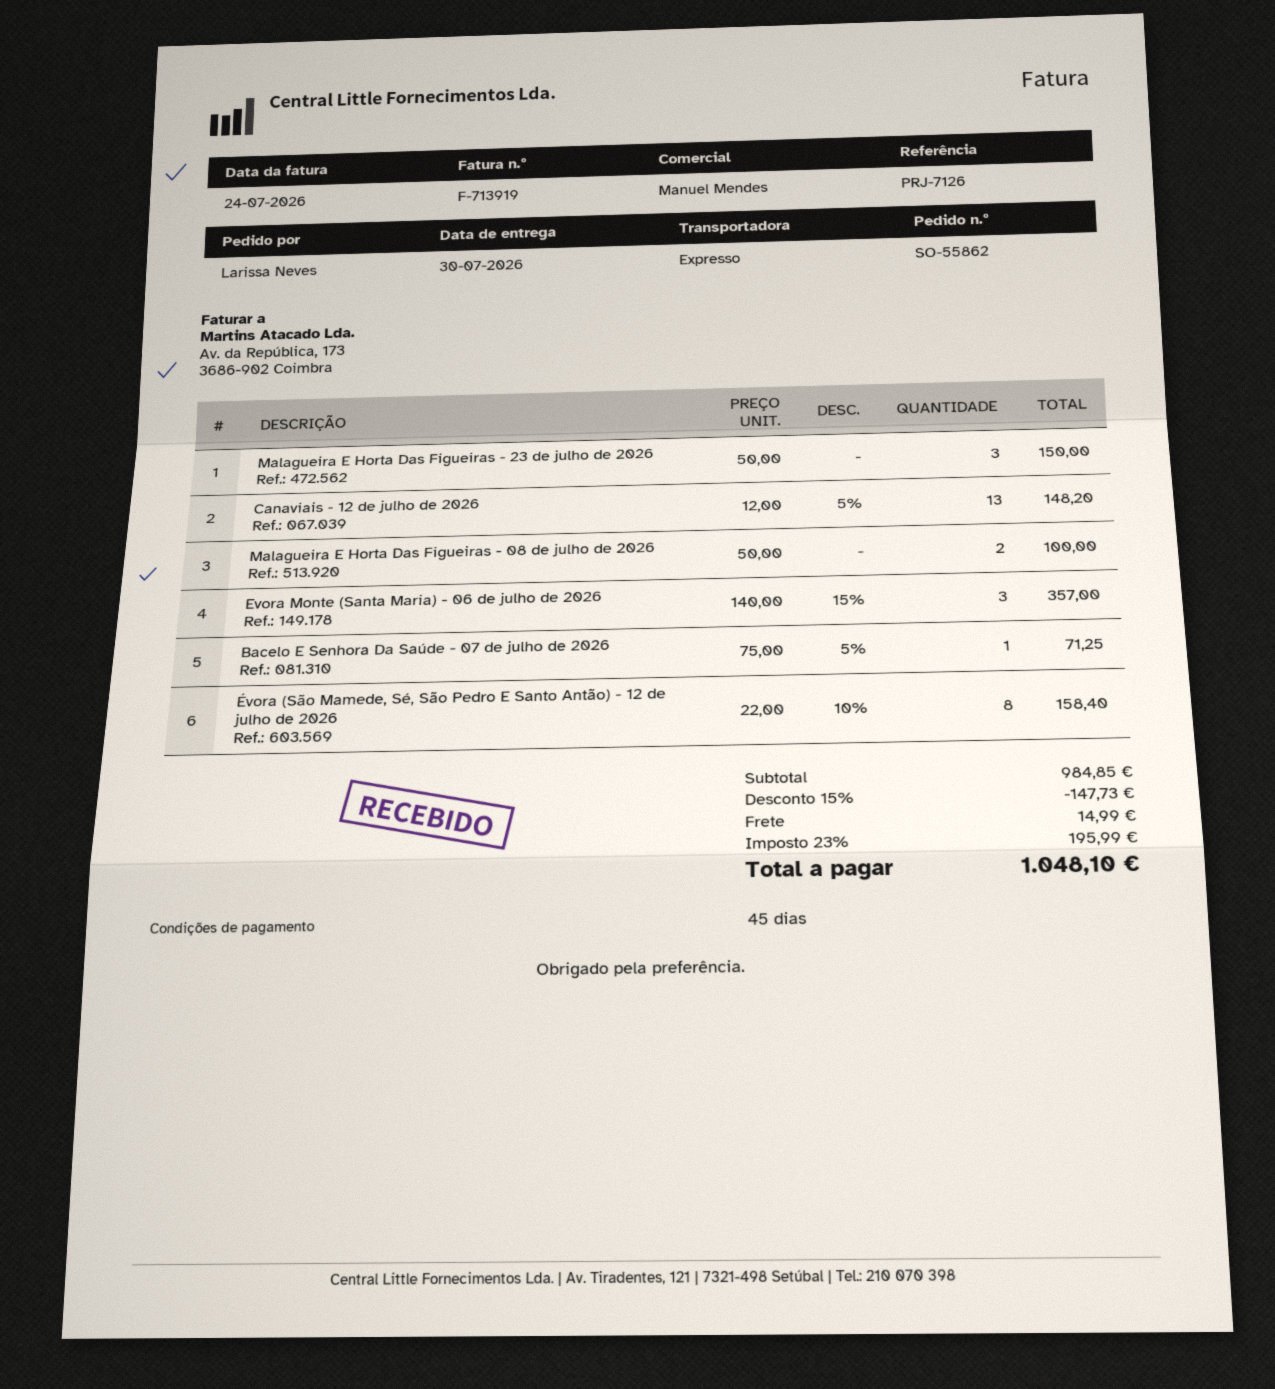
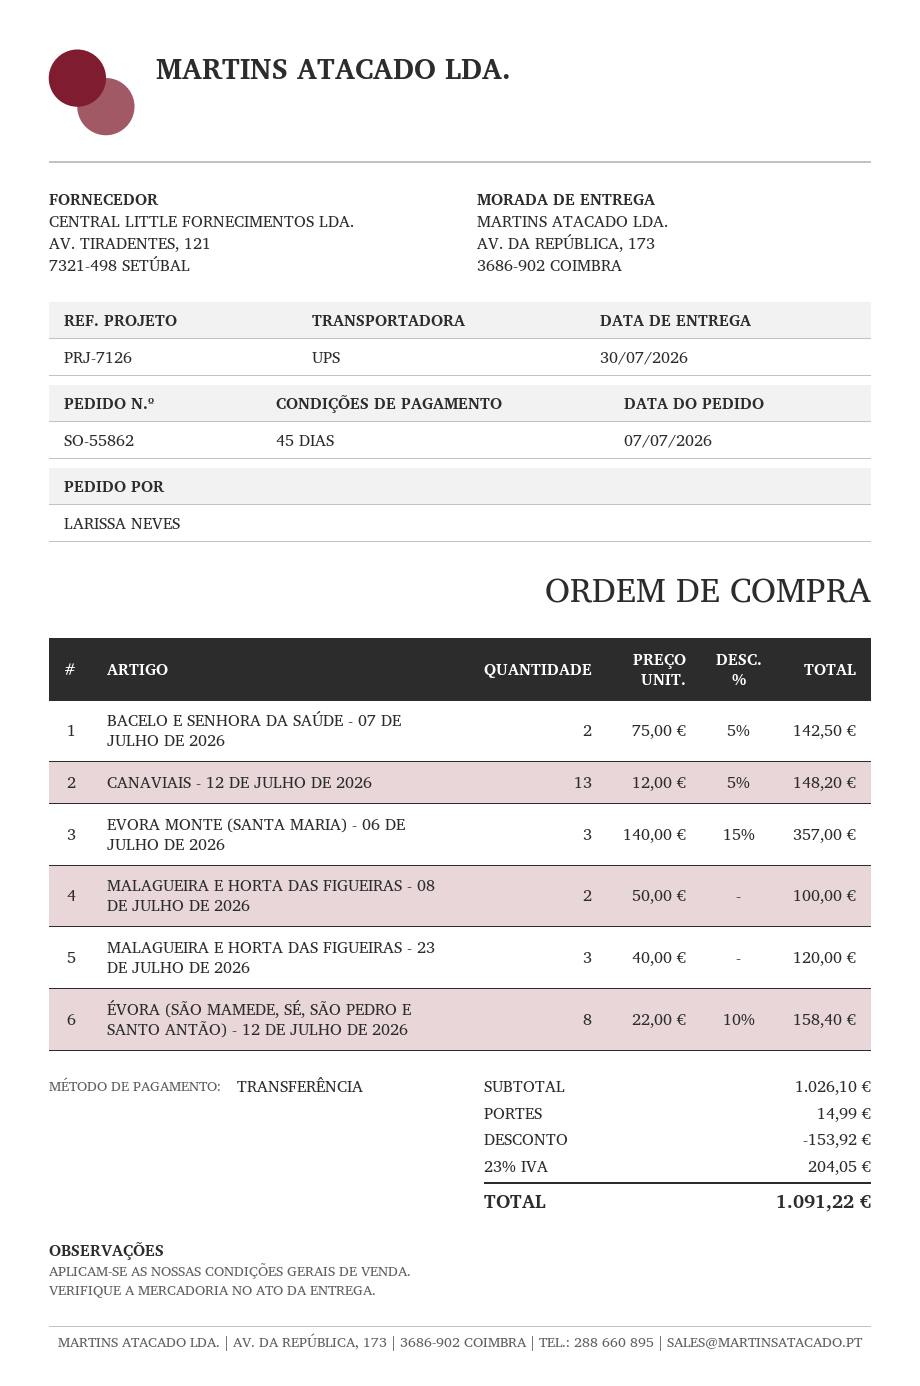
shipping method: express -> UPS
Malagueira E Horta Das Figueiras - 23 de julho de 2026: 3 x 50.00 = 150.00 -> 3 x 40.00 = 120.00
Bacelo E Senhora Da Saúde - 07 de julho de 2026: 1 x 75.00 - 5% = 71.25 -> 2 x 75.00 - 5% = 142.50
subtotal: 984.85 -> 1026.10
discount: 147.73 -> 153.92
tax: 23% = 195.99 -> 23% = 204.05
total: 1048.10 -> 1091.22

